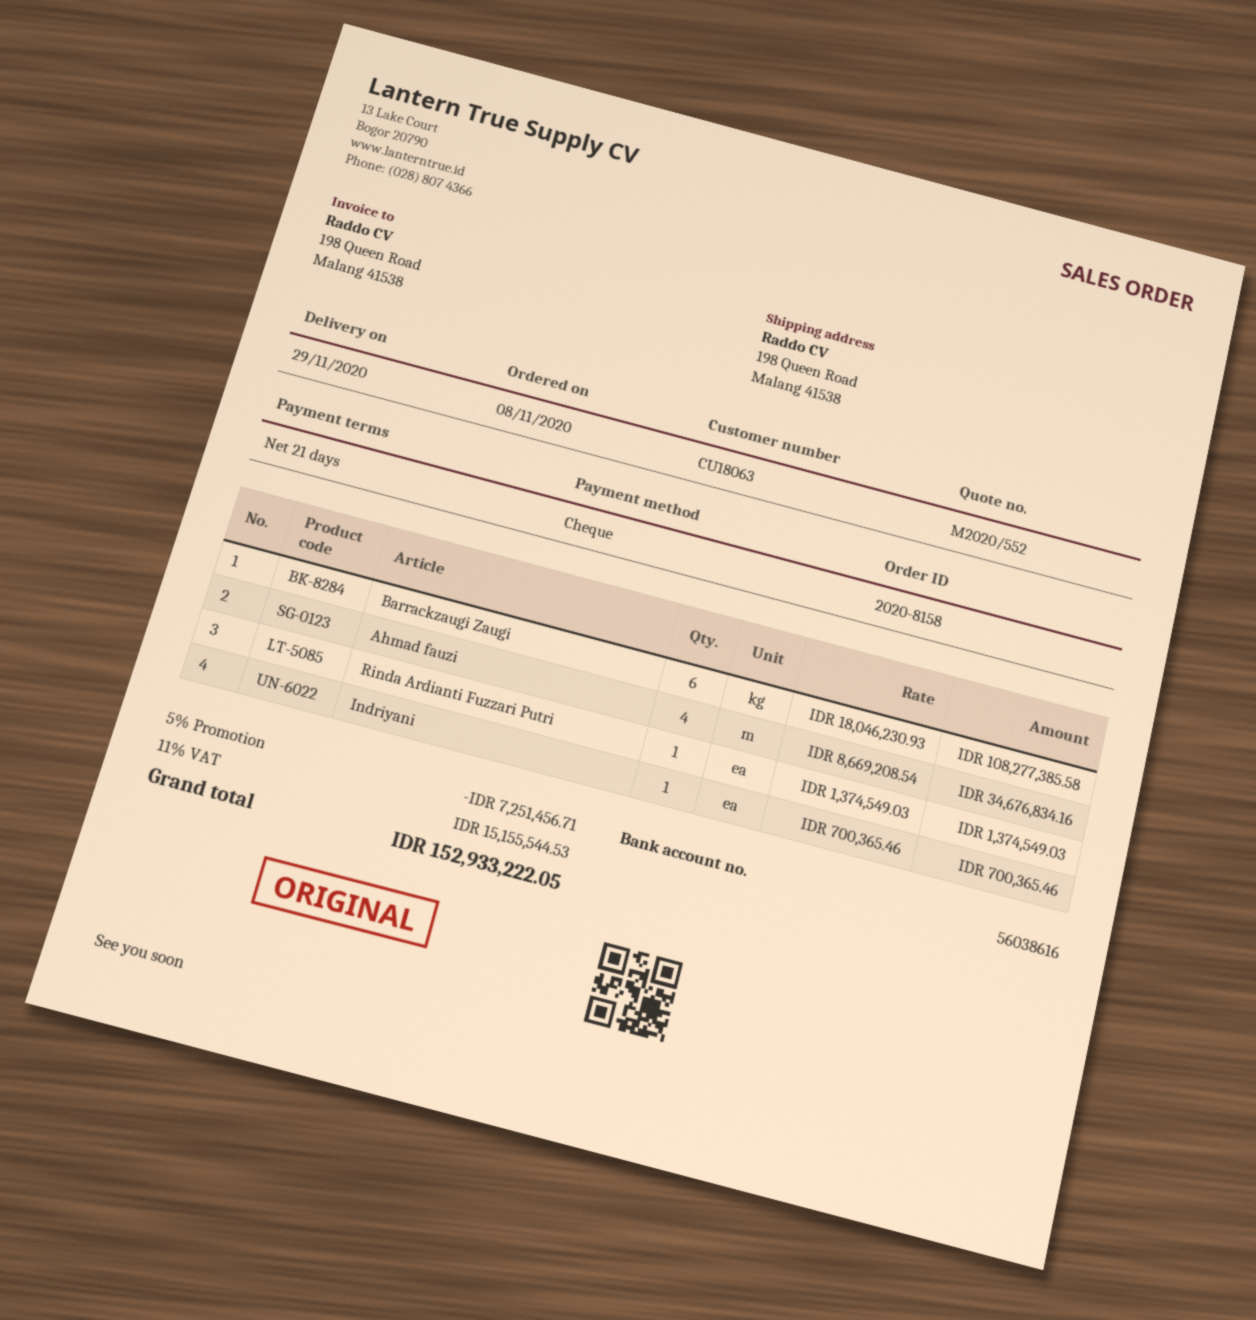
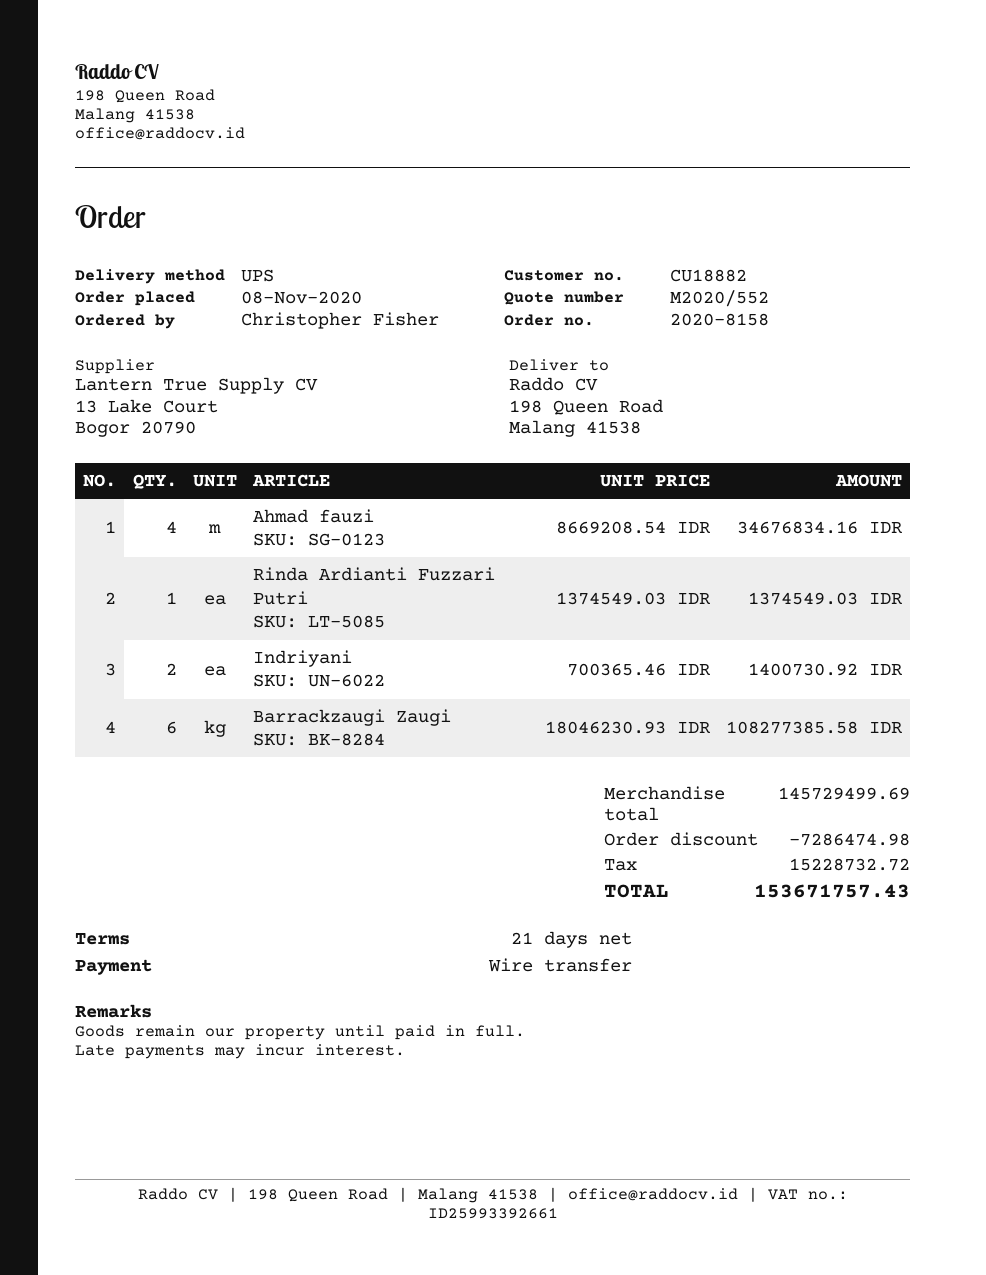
customer number: CU18063 -> CU18882
payment method: cheque -> bank transfer
Indriyani: 1 x 700365.46 = 700365.46 -> 2 x 700365.46 = 1400730.92
discount: 7251456.71 -> 7286474.98
tax: 15155544.53 -> 15228732.72
total: 152933222.05 -> 153671757.43

